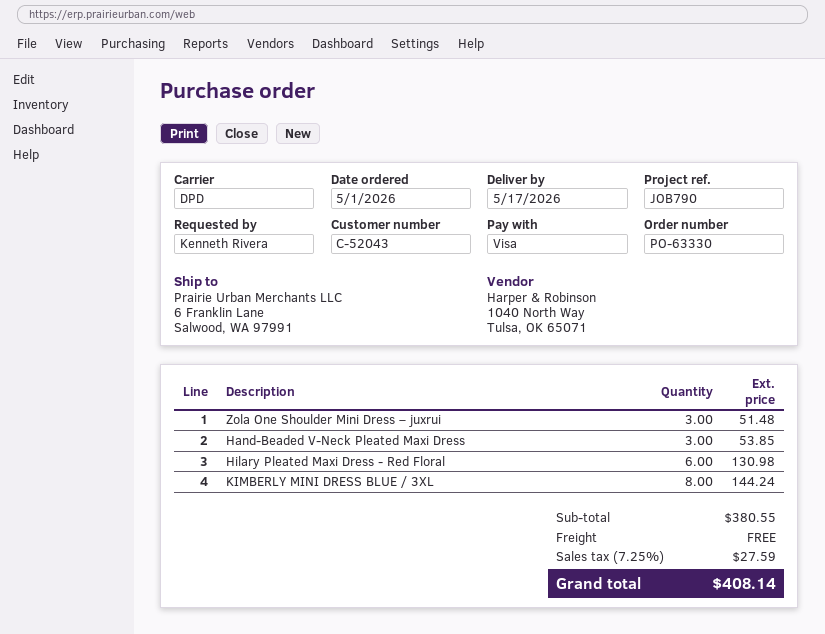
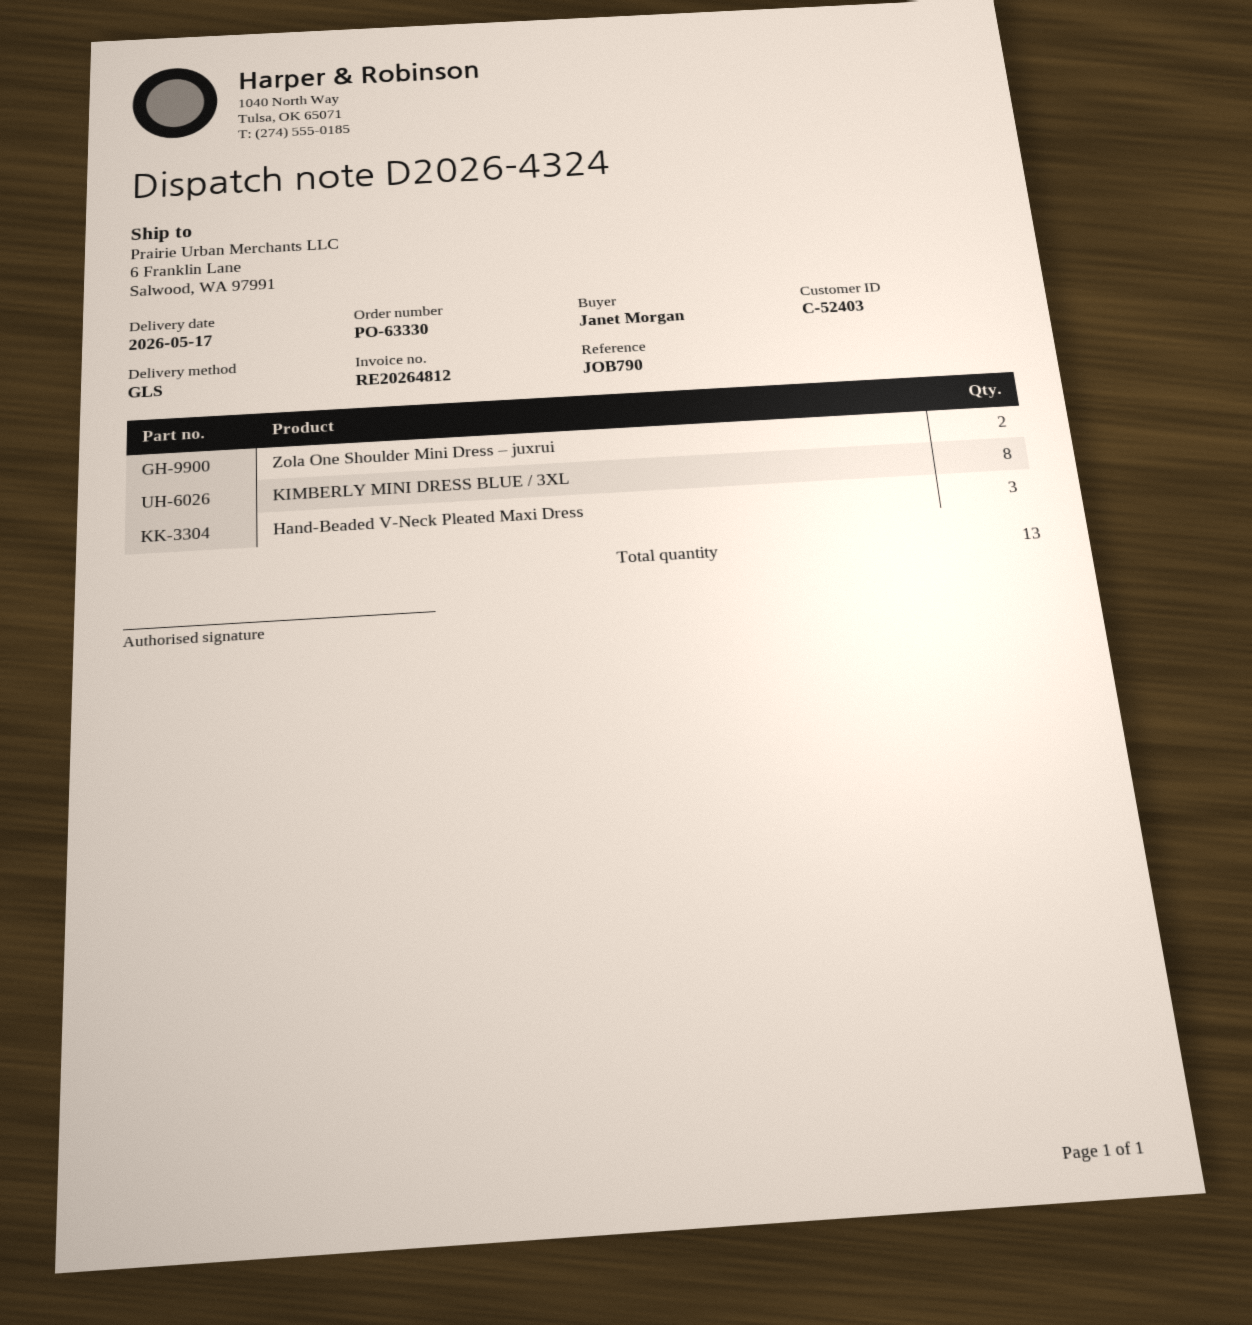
customer number: C-52043 -> C-52403
ordered by: Kenneth Rivera -> Janet Morgan
shipping method: DPD -> GLS
Zola One Shoulder Mini Dress – juxrui: 3 -> 2
Hilary Pleated Maxi Dress - Red Floral: 6 -> none

